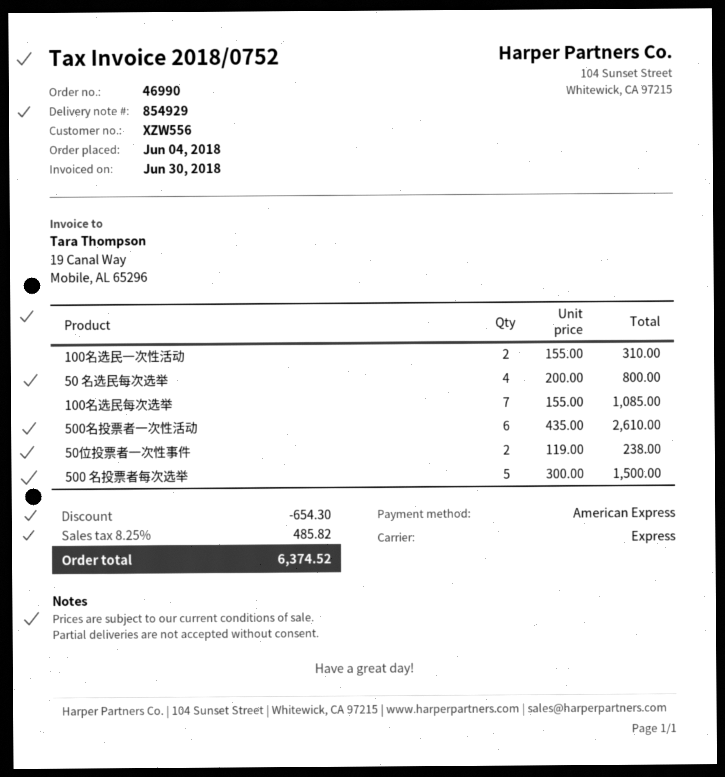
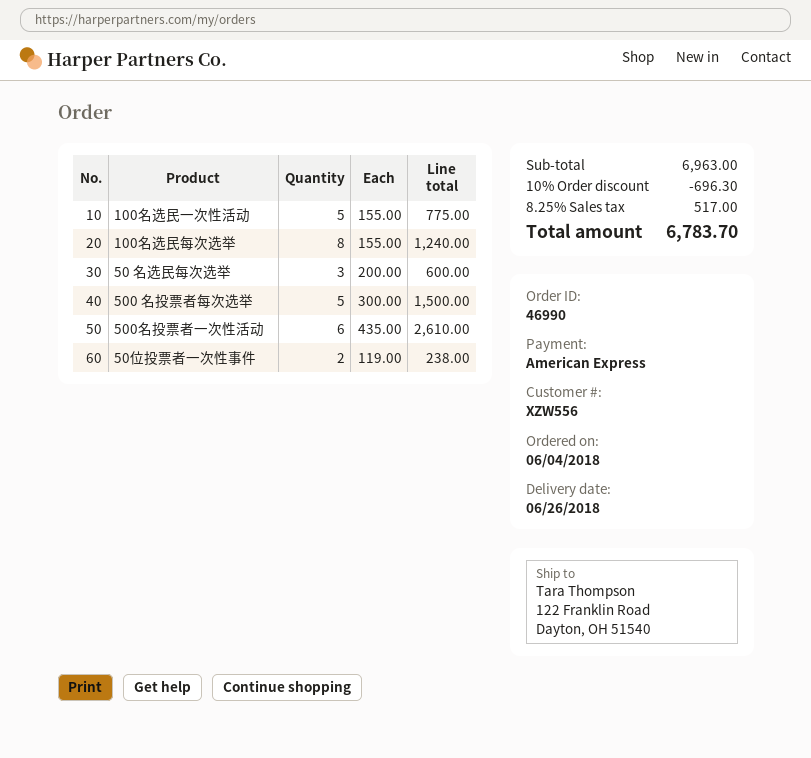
100名选民一次性活动: 2 x 155.00 = 310.00 -> 5 x 155.00 = 775.00
50 名选民每次选举: 4 x 200.00 = 800.00 -> 3 x 200.00 = 600.00
100名选民每次选举: 7 x 155.00 = 1085.00 -> 8 x 155.00 = 1240.00
discount: 654.30 -> 696.30
tax: 8.25% = 485.82 -> 8.25% = 517.00
total: 6374.52 -> 6783.70

